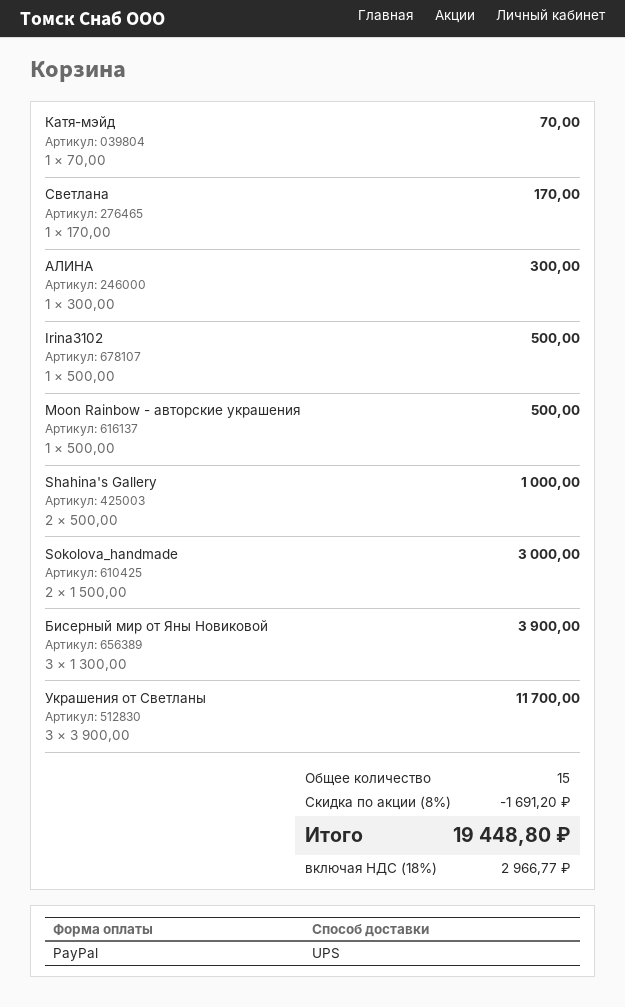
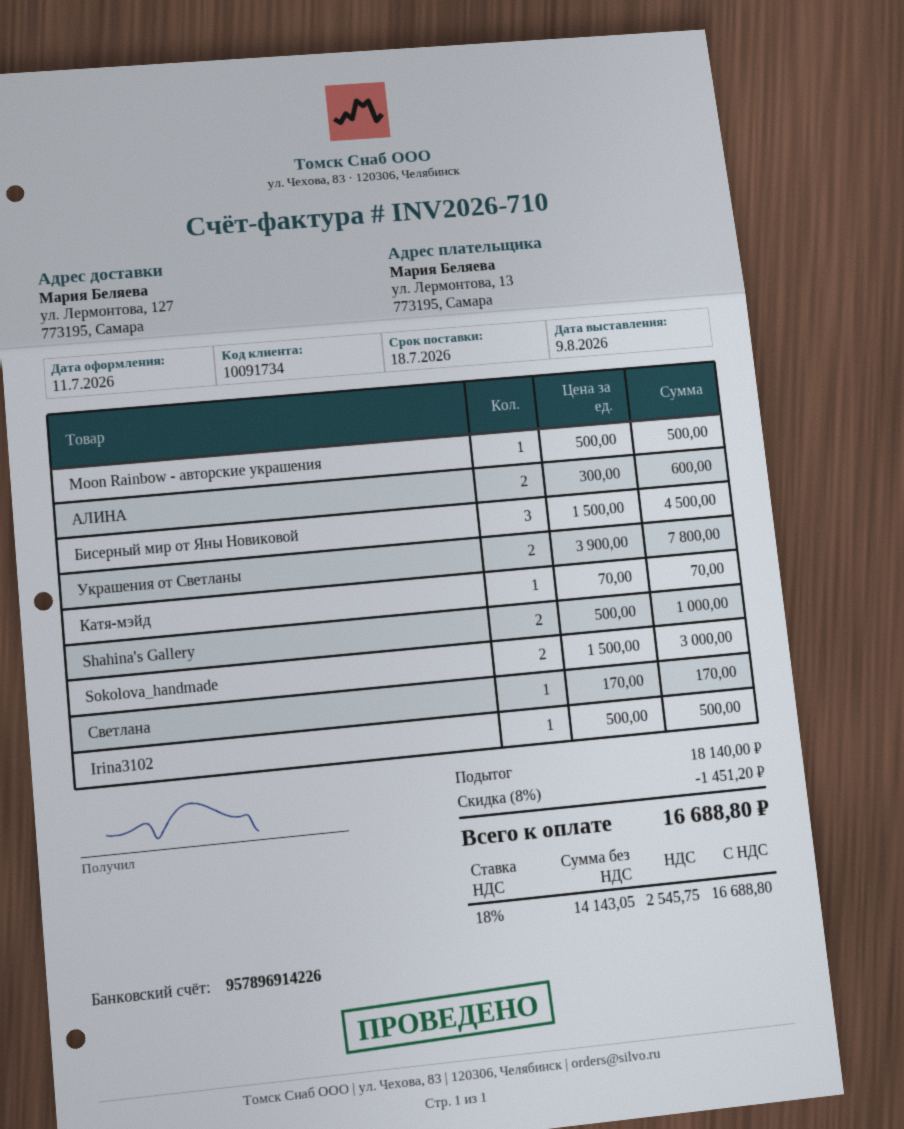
АЛИНА: 1 x 300.00 = 300.00 -> 2 x 300.00 = 600.00
Бисерный мир от Яны Новиковой: 3 x 1300.00 = 3900.00 -> 3 x 1500.00 = 4500.00
Украшения от Светланы: 3 x 3900.00 = 11700.00 -> 2 x 3900.00 = 7800.00
discount: 8% = 1691.20 -> 8% = 1451.20
tax: 18% = 2966.77 -> 18% = 2545.75
total: 19448.80 -> 16688.80

